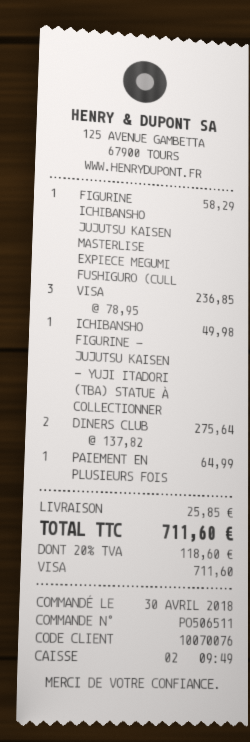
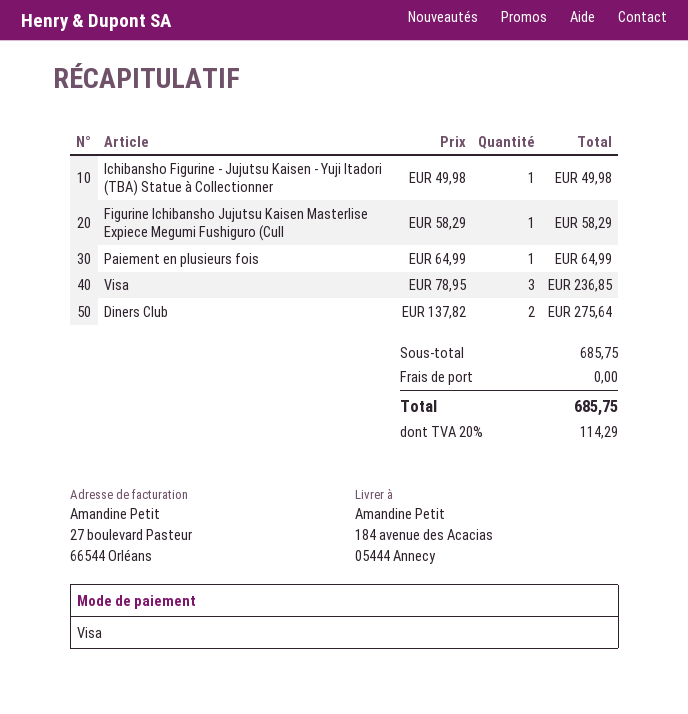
shipping: 25.85 -> 0.00
tax: 20% = 118.60 -> 20% = 114.29
total: 711.60 -> 685.75

